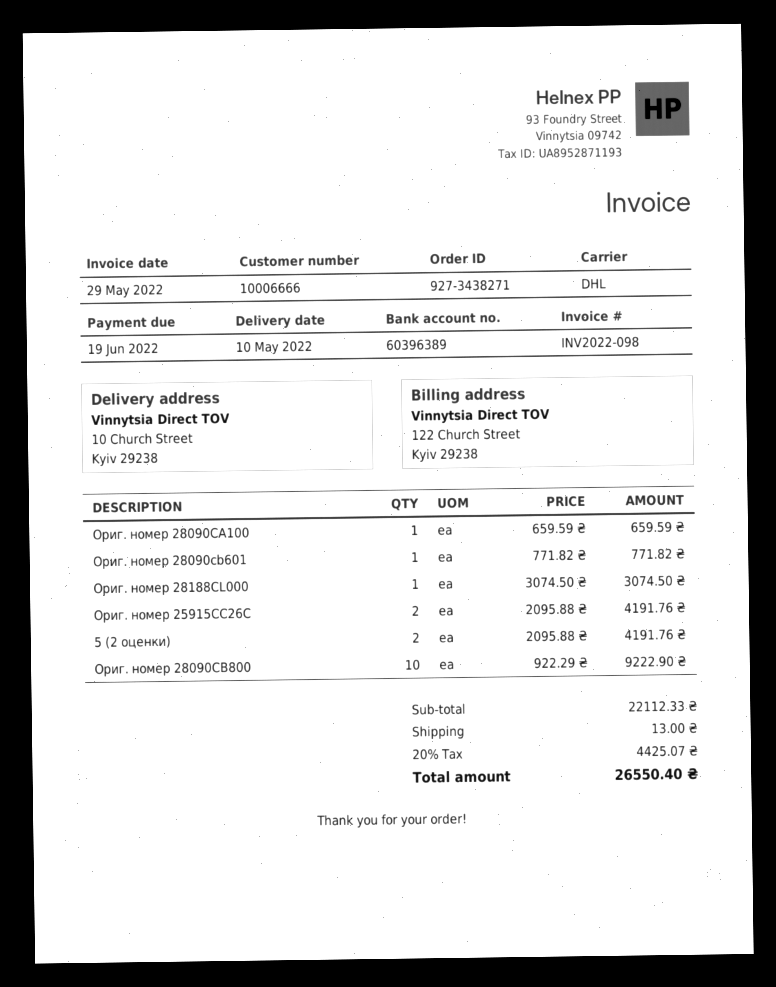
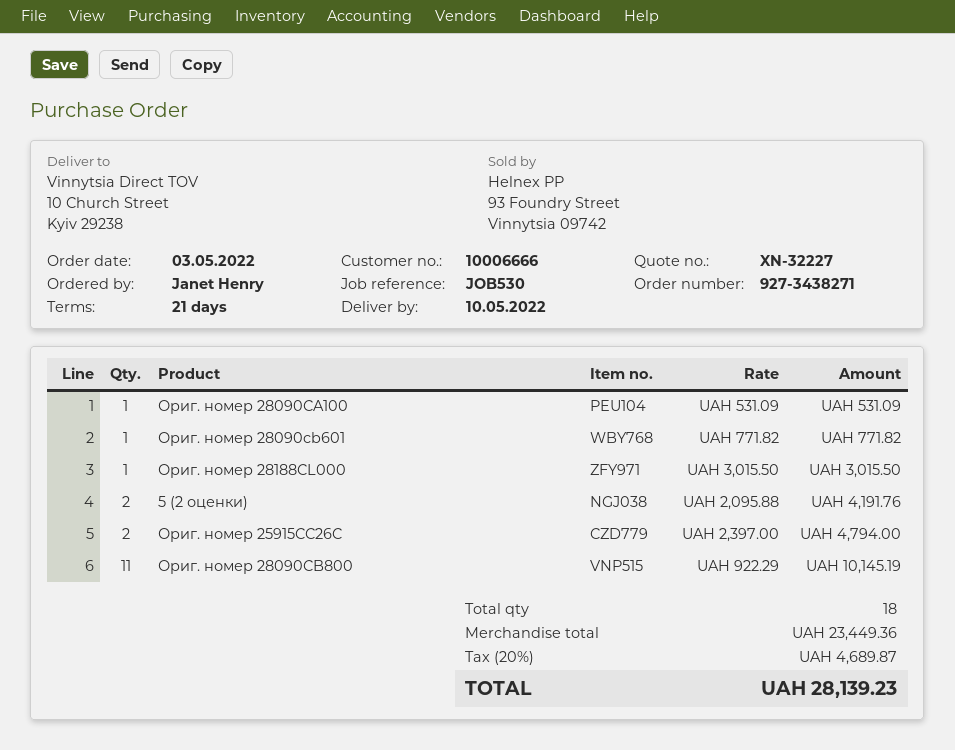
Ориг. номер 28090CA100: 1 x 659.59 = 659.59 -> 1 x 531.09 = 531.09
Ориг. номер 28188CL000: 1 x 3074.50 = 3074.50 -> 1 x 3015.50 = 3015.50
Ориг. номер 25915CC26C: 2 x 2095.88 = 4191.76 -> 2 x 2397.00 = 4794.00
Ориг. номер 28090CB800: 10 x 922.29 = 9222.90 -> 11 x 922.29 = 10145.19
subtotal: 22112.33 -> 23449.36
shipping: 13.00 -> none
tax: 20% = 4425.07 -> 20% = 4689.87
total: 26550.40 -> 28139.23

